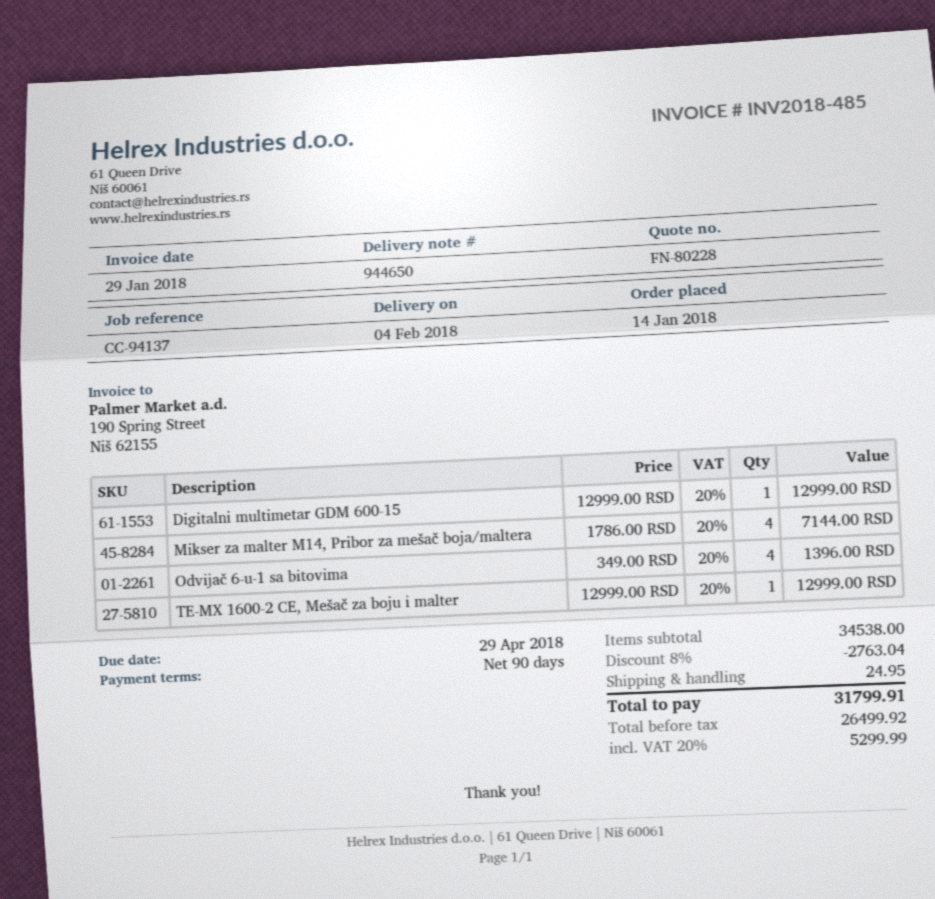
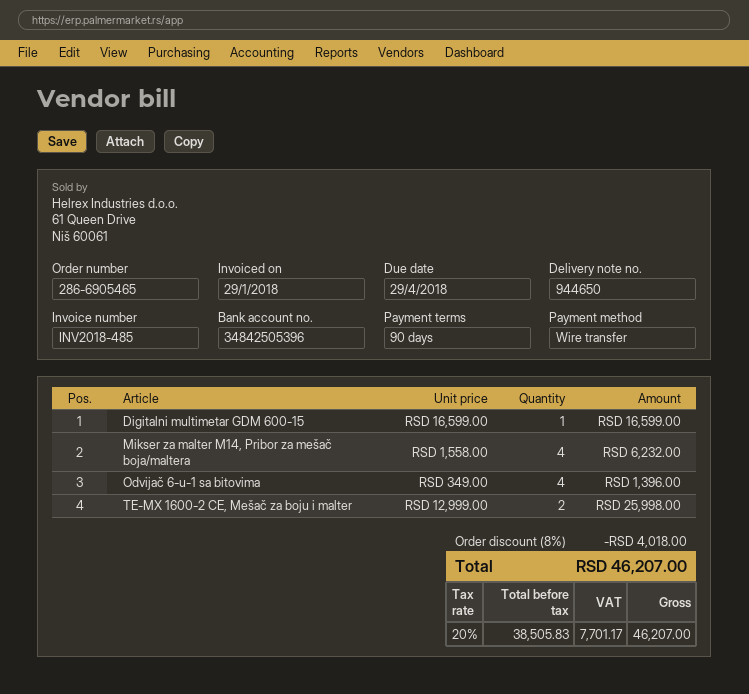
Digitalni multimetar GDM 600-15: 1 x 12999.00 = 12999.00 -> 1 x 16599.00 = 16599.00
Mikser za malter M14, Pribor za mešač boja/maltera: 4 x 1786.00 = 7144.00 -> 4 x 1558.00 = 6232.00
TE-MX 1600-2 CE, Mešač za boju i malter: 1 x 12999.00 = 12999.00 -> 2 x 12999.00 = 25998.00
discount: 8% = 2763.04 -> 8% = 4018.00
shipping: 24.95 -> none
net: 26499.92 -> 38505.83
tax: 20% = 5299.99 -> 20% = 7701.17
total: 31799.91 -> 46207.00

